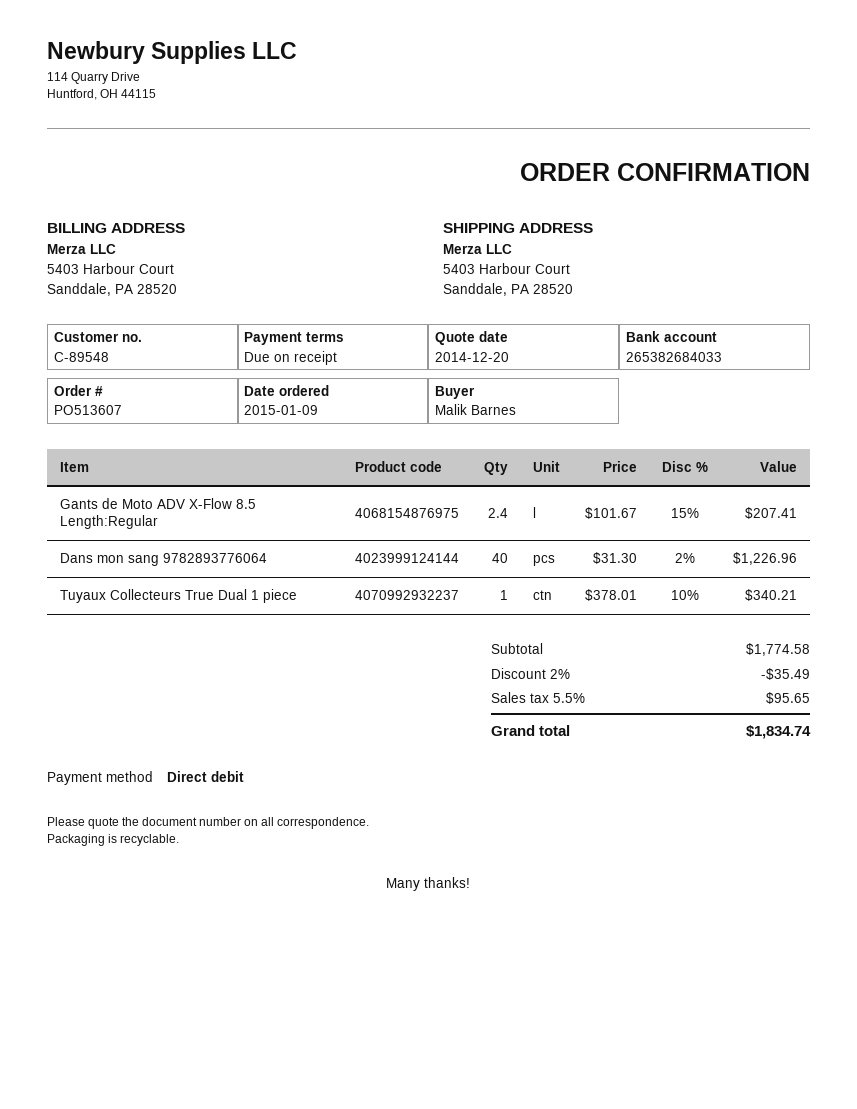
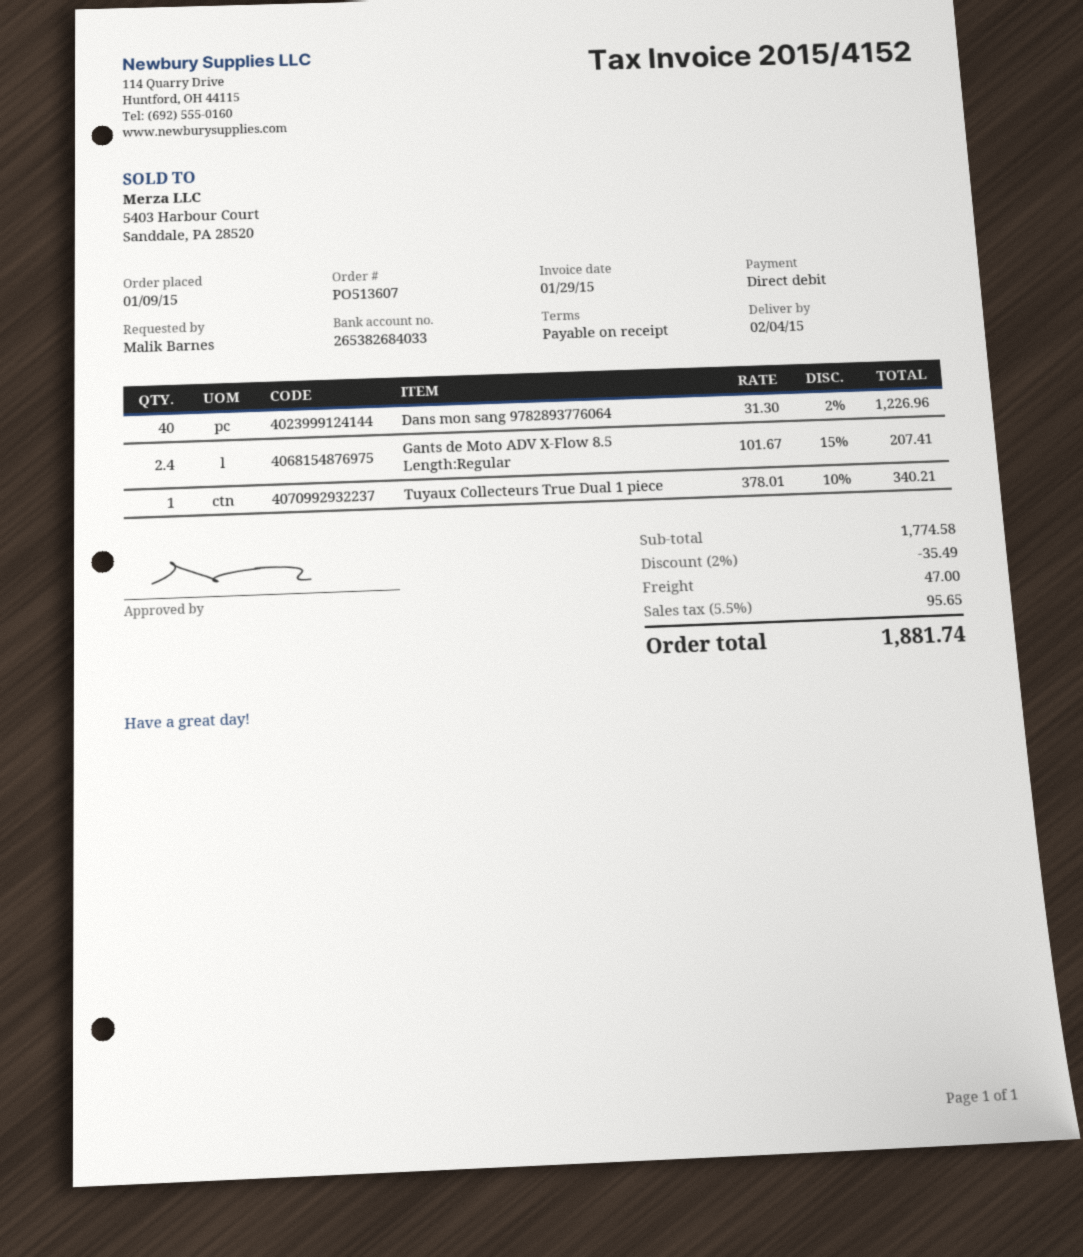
shipping: none -> 47.00
total: 1834.74 -> 1881.74

